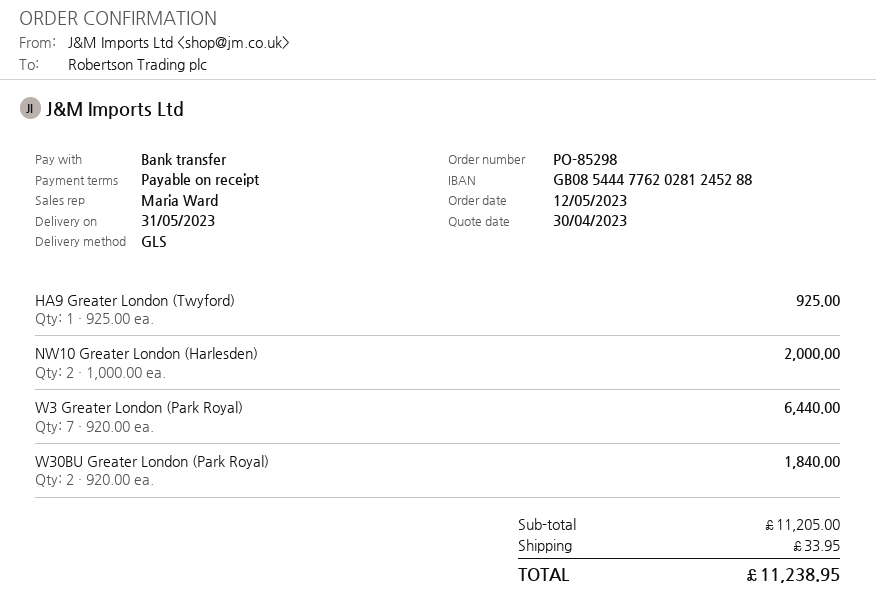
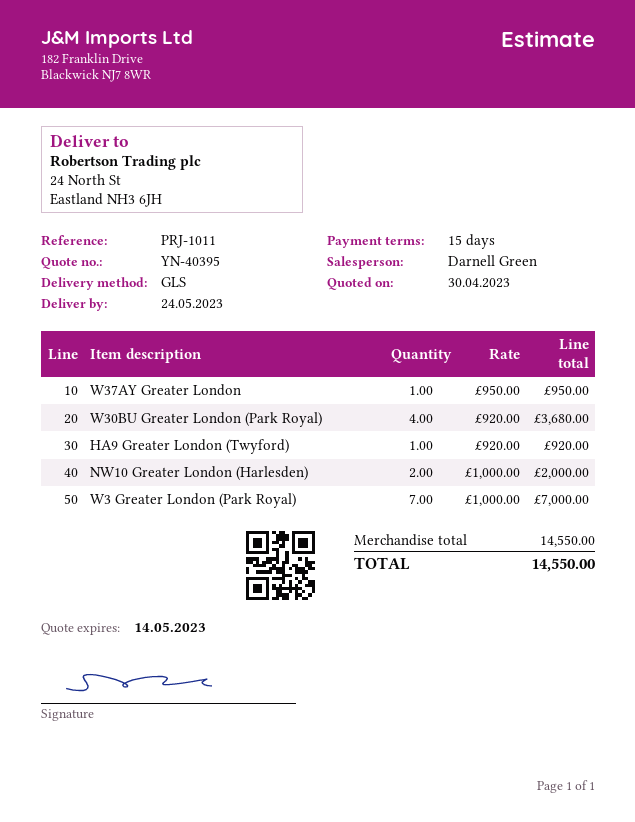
delivery date: 2023-05-31 -> 2023-05-24
payment terms: on receipt -> 15 days
sales rep: Maria Ward -> Darnell Green
HA9 Greater London (Twyford): 1 x 925.00 = 925.00 -> 1 x 920.00 = 920.00
W3 Greater London (Park Royal): 7 x 920.00 = 6440.00 -> 7 x 1000.00 = 7000.00
W30BU Greater London (Park Royal): 2 x 920.00 = 1840.00 -> 4 x 920.00 = 3680.00
W37AY Greater London: none -> 1 x 950.00 = 950.00
subtotal: 11205.00 -> 14550.00
shipping: 33.95 -> none
total: 11238.95 -> 14550.00

